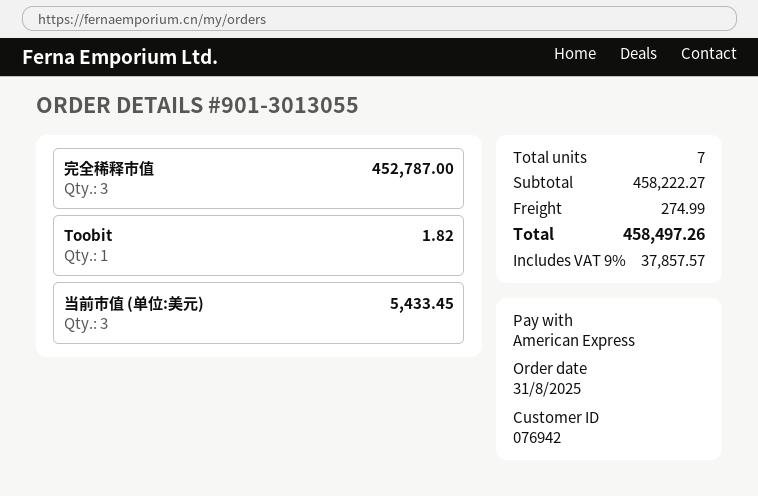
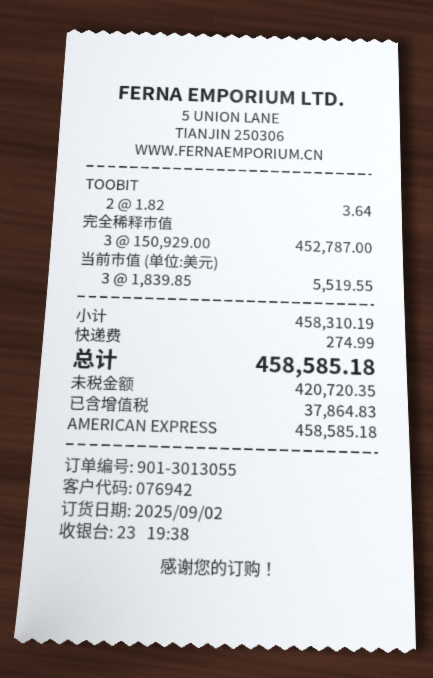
order date: 2025-08-31 -> 2025-09-02
Toobit: 1 for 1.82 -> 2 for 3.64
当前市值 (单位:美元): 3 for 5433.45 -> 3 for 5519.55
subtotal: 458222.27 -> 458310.19
tax: 37857.57 -> 37864.83
total: 458497.26 -> 458585.18

